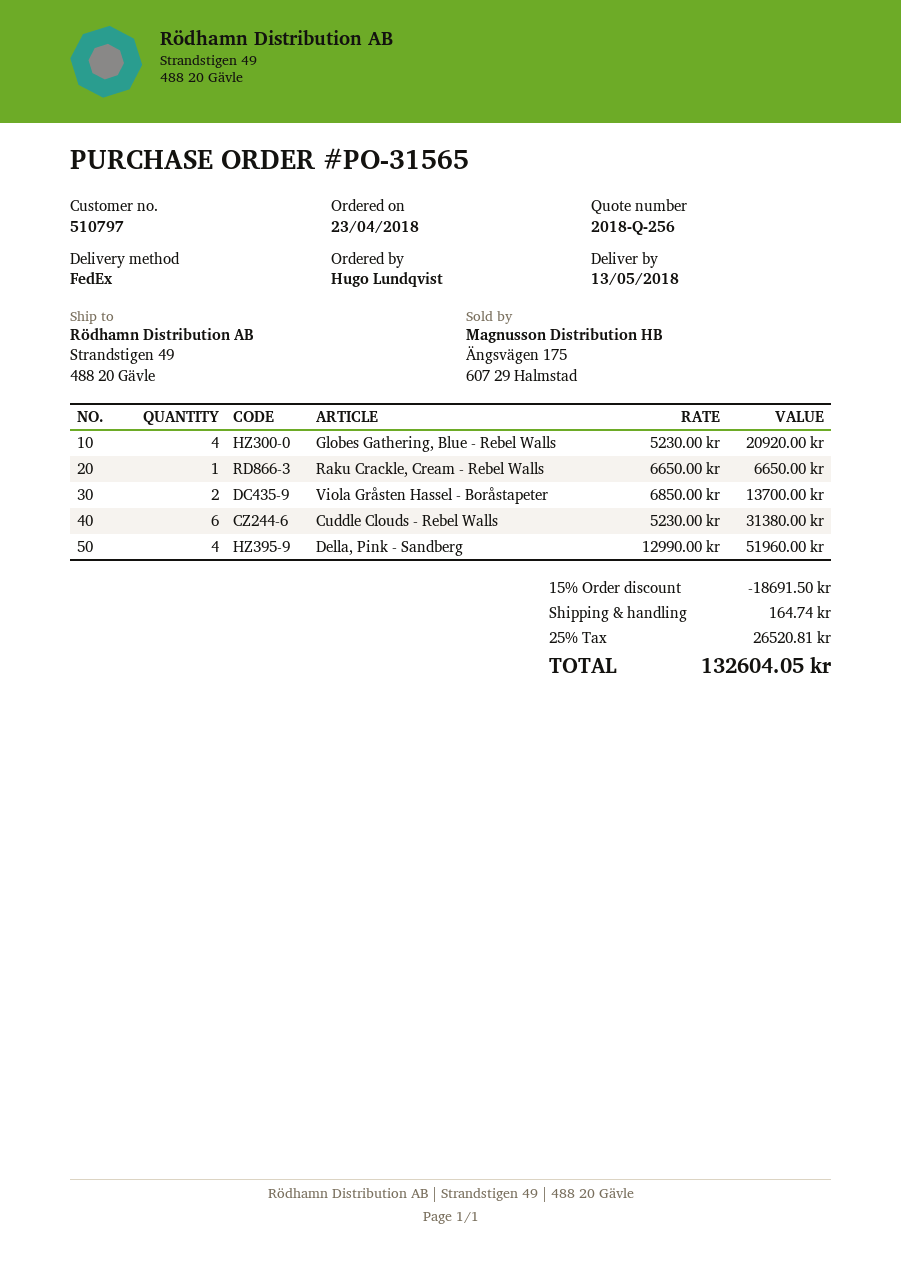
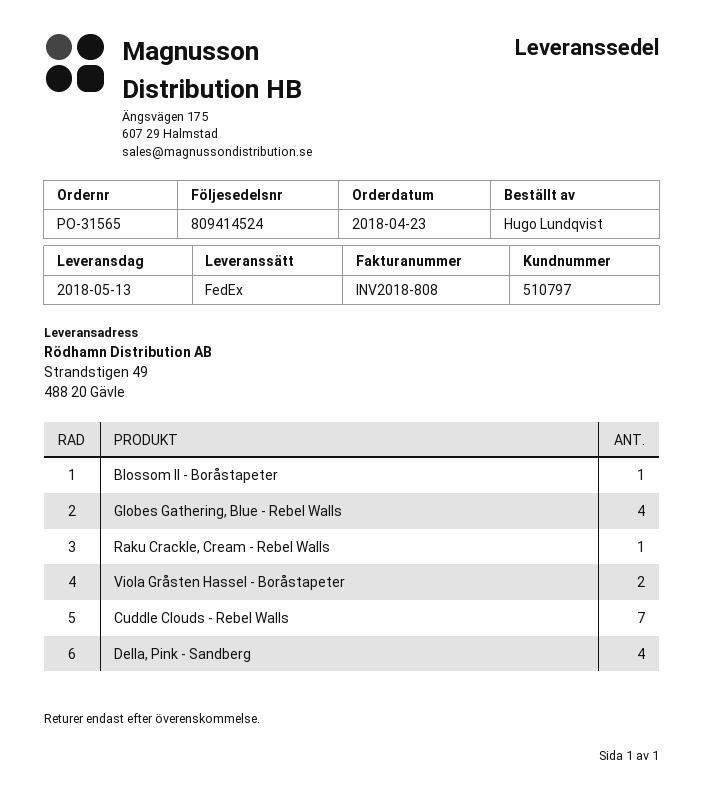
Cuddle Clouds - Rebel Walls: 6 -> 7
Blossom II - Boråstapeter: none -> 1

